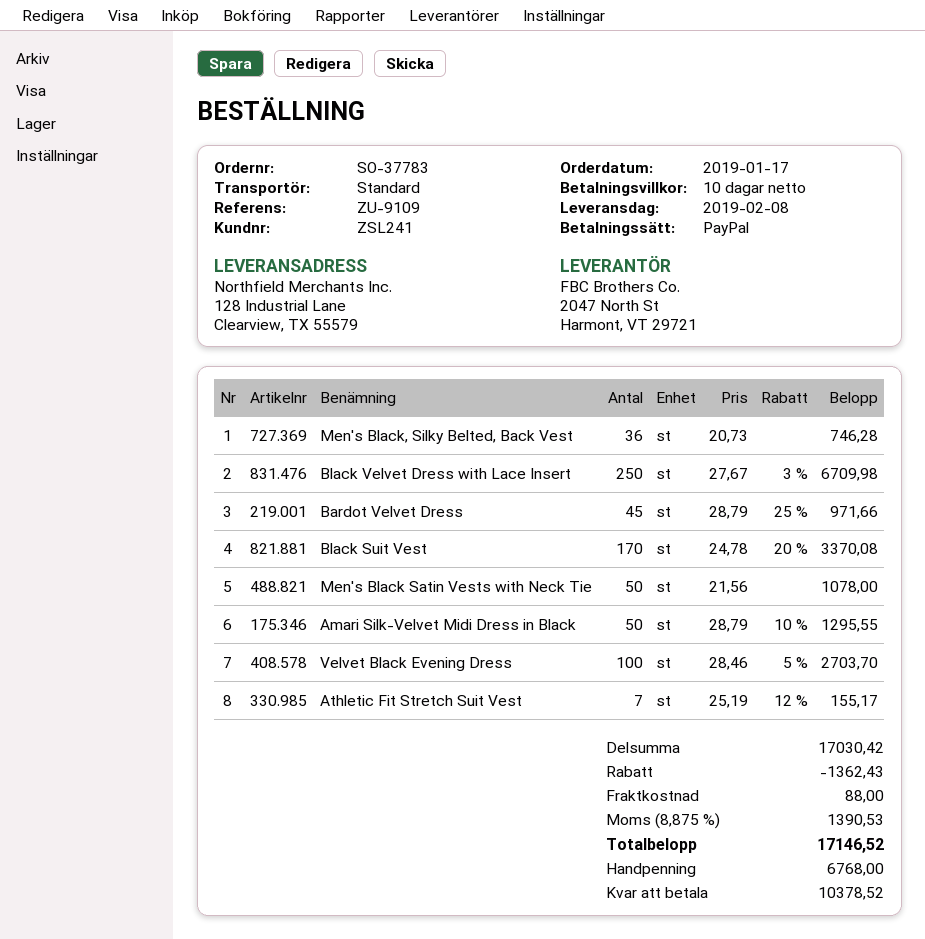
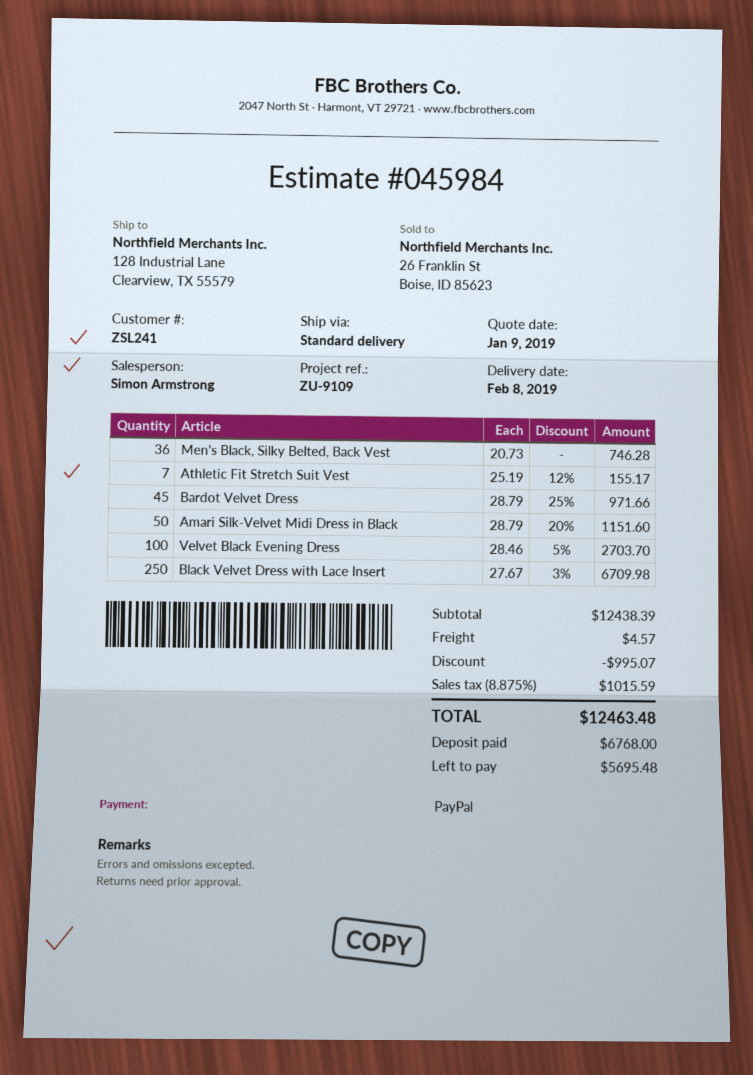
Black Suit Vest: 170 x 24.78 - 20% = 3370.08 -> none
Men's Black Satin Vests with Neck Tie: 50 x 21.56 = 1078.00 -> none
Amari Silk-Velvet Midi Dress in Black: 50 x 28.79 - 10% = 1295.55 -> 50 x 28.79 - 20% = 1151.60
subtotal: 17030.42 -> 12438.39
discount: 1362.43 -> 995.07
shipping: 88.00 -> 4.57
tax: 8.875% = 1390.53 -> 8.875% = 1015.59
total: 17146.52 -> 12463.48
balance: 10378.52 -> 5695.48

